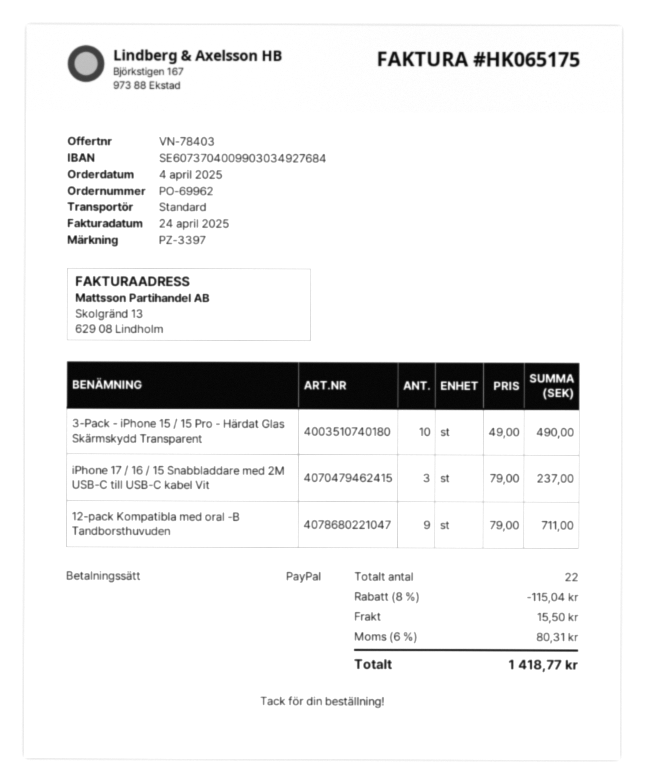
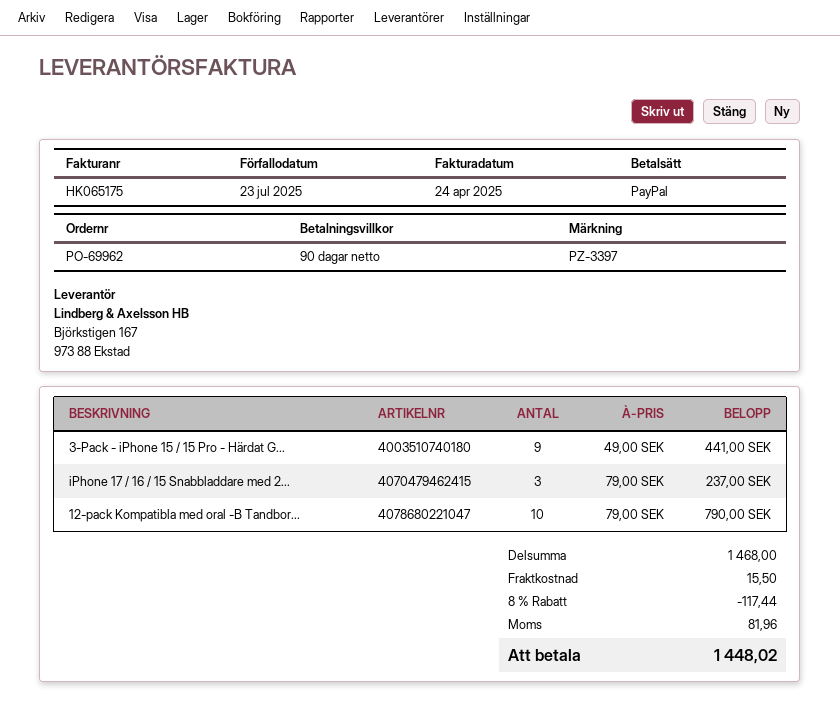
3-Pack - iPhone 15 / 15 Pro - Härdat Glas Skärmskydd Transparent: 10 x 49.00 = 490.00 -> 9 x 49.00 = 441.00
12-pack Kompatibla med oral -B Tandborsthuvuden: 9 x 79.00 = 711.00 -> 10 x 79.00 = 790.00
discount: 8% = 115.04 -> 8% = 117.44
tax: 80.31 -> 81.96
total: 1418.77 -> 1448.02

